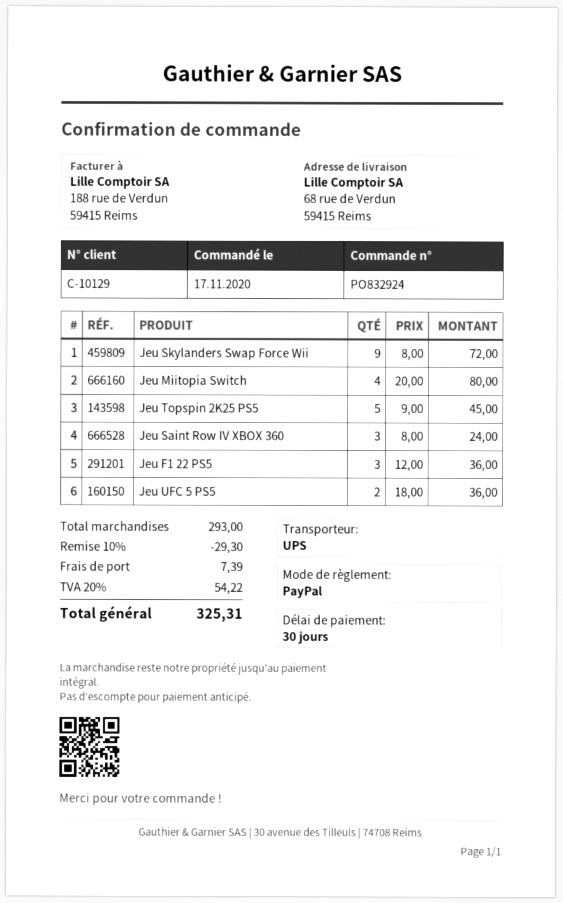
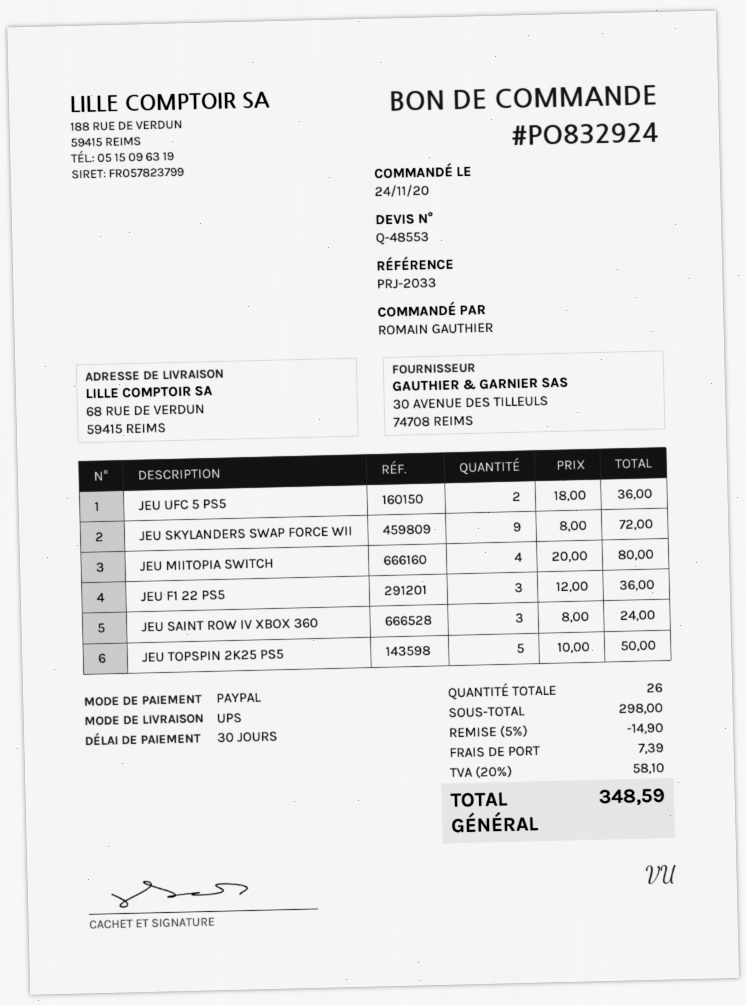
order date: 2020-11-17 -> 2020-11-24
Jeu Topspin 2K25 PS5: 5 x 9.00 = 45.00 -> 5 x 10.00 = 50.00
subtotal: 293.00 -> 298.00
discount: 10% = 29.30 -> 5% = 14.90
tax: 20% = 54.22 -> 20% = 58.10
total: 325.31 -> 348.59

